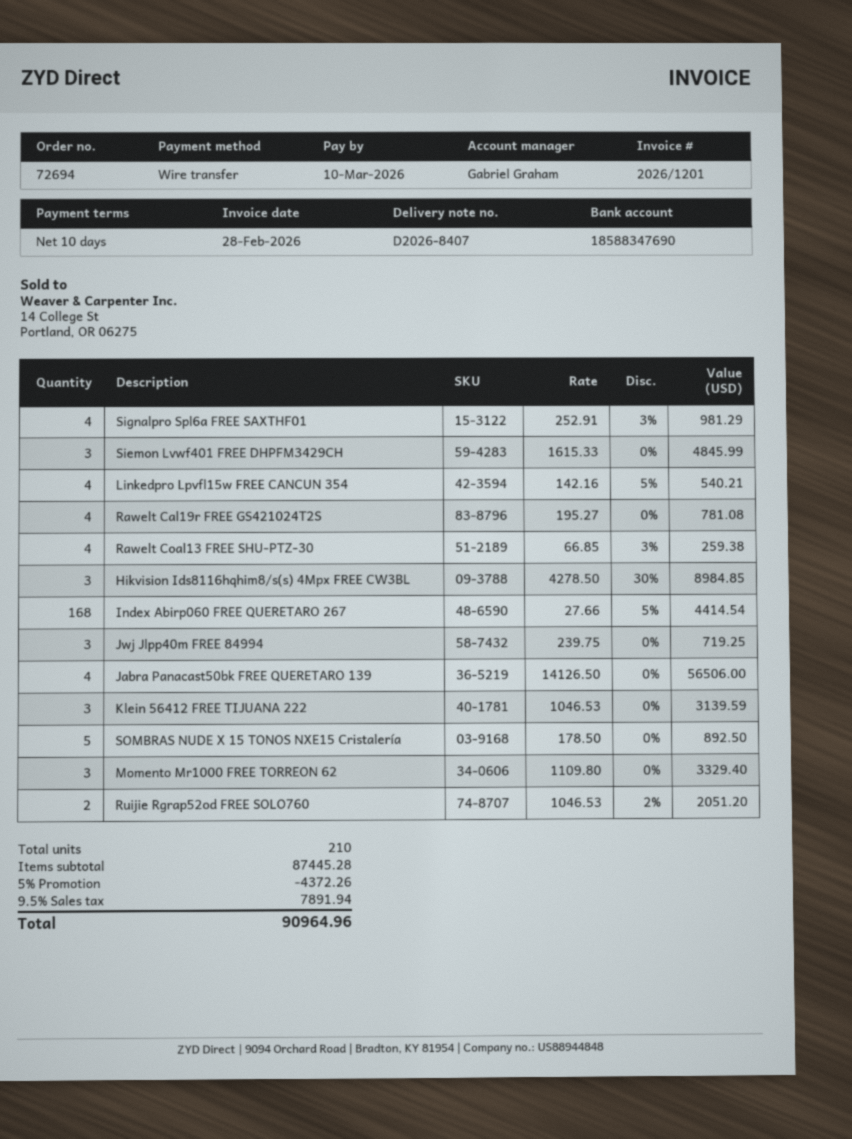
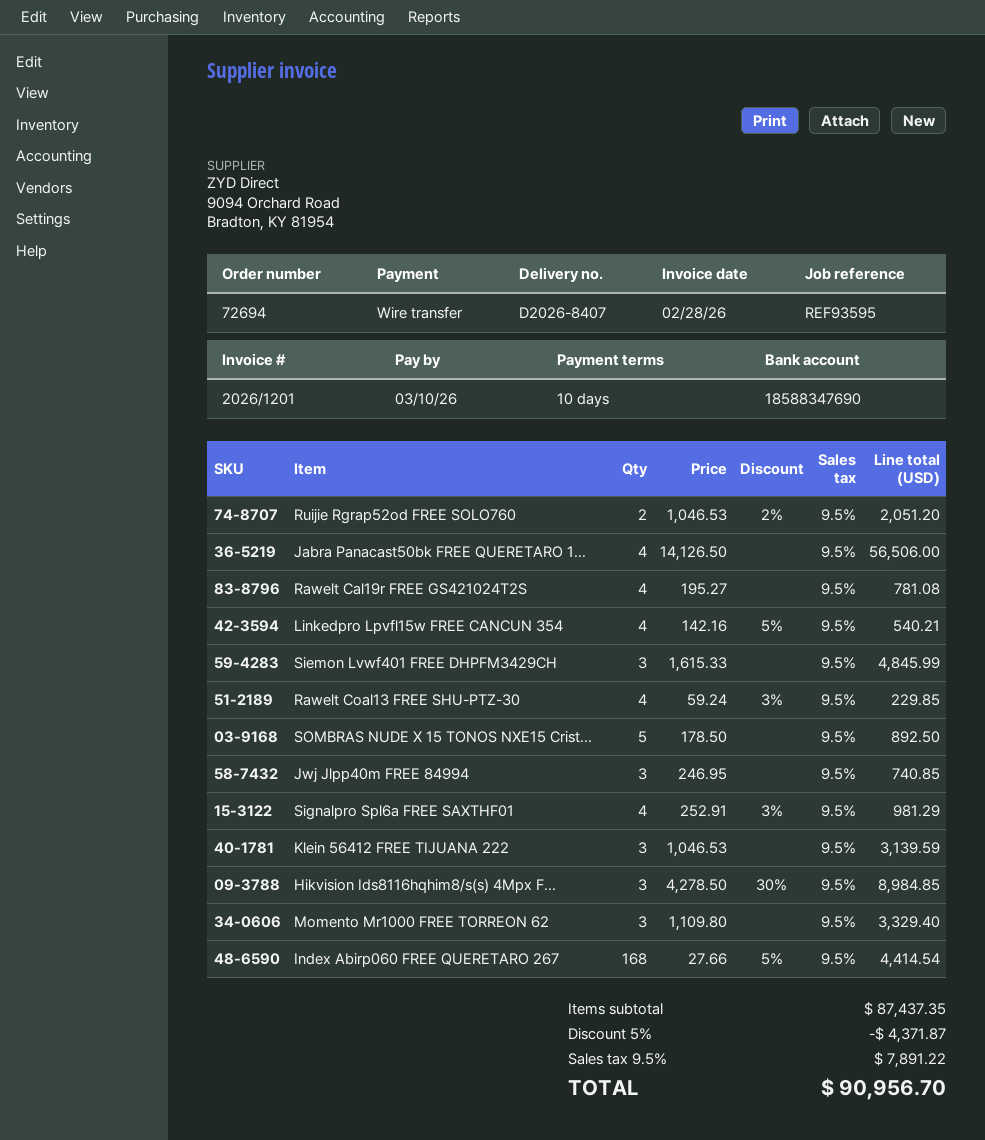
Rawelt Coal13 FREE SHU-PTZ-30: 4 x 66.85 - 3% = 259.38 -> 4 x 59.24 - 3% = 229.85
Jwj Jlpp40m FREE 84994: 3 x 239.75 = 719.25 -> 3 x 246.95 = 740.85
subtotal: 87445.28 -> 87437.35
discount: 5% = 4372.26 -> 5% = 4371.87
tax: 9.5% = 7891.94 -> 9.5% = 7891.22
total: 90964.96 -> 90956.70

